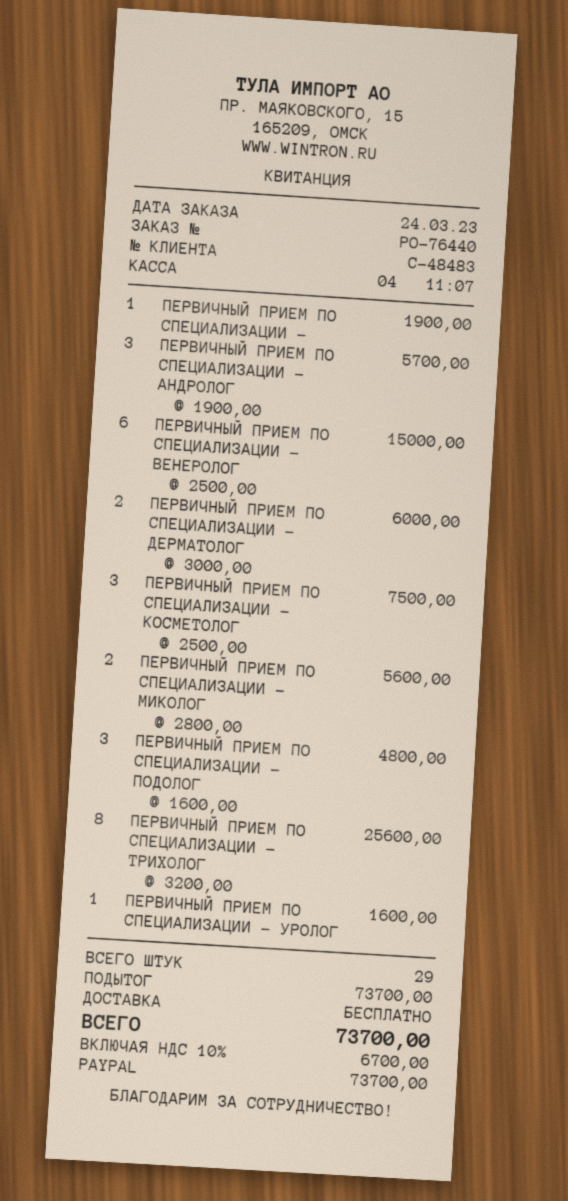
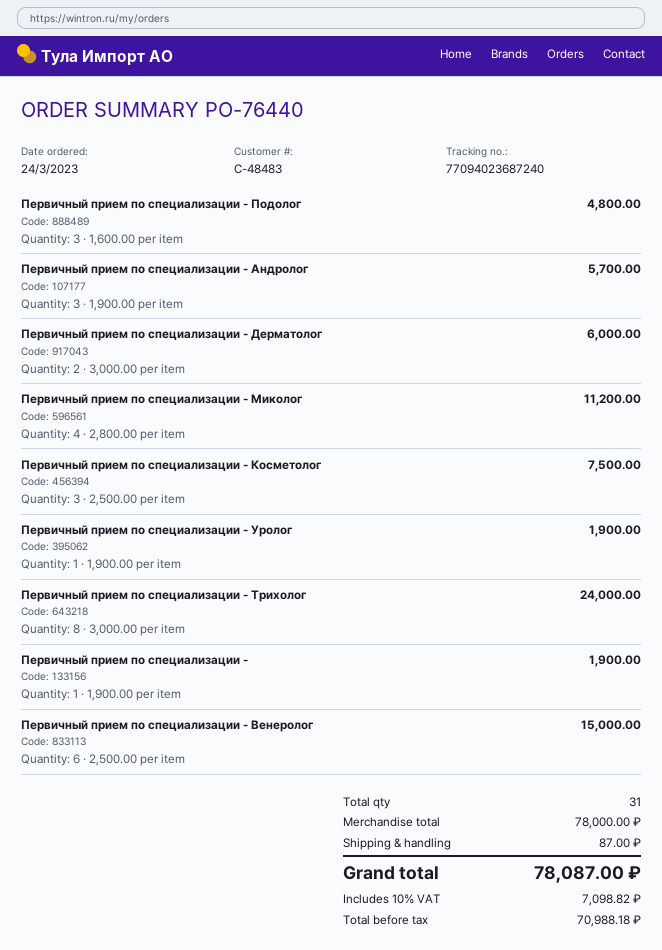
ПЕРВИЧНЫЙ ПРИЕМ ПО СПЕЦИАЛИЗАЦИИ - МИКОЛОГ: 2 x 2800.00 = 5600.00 -> 4 x 2800.00 = 11200.00
ПЕРВИЧНЫЙ ПРИЕМ ПО СПЕЦИАЛИЗАЦИИ - ТРИХОЛОГ: 8 x 3200.00 = 25600.00 -> 8 x 3000.00 = 24000.00
ПЕРВИЧНЫЙ ПРИЕМ ПО СПЕЦИАЛИЗАЦИИ - УРОЛОГ: 1 x 1600.00 = 1600.00 -> 1 x 1900.00 = 1900.00
total quantity: 29 -> 31
subtotal: 73700.00 -> 78000.00
shipping: 0.00 -> 87.00
tax: 10% = 6700.00 -> 10% = 7098.82
total: 73700.00 -> 78087.00

